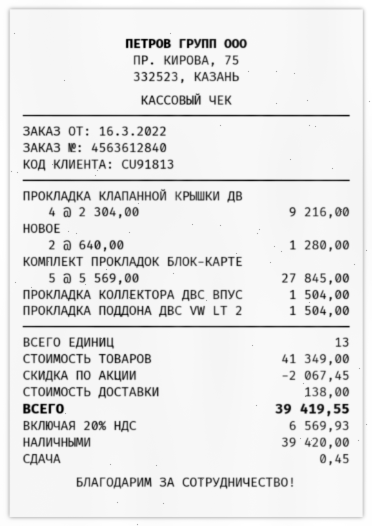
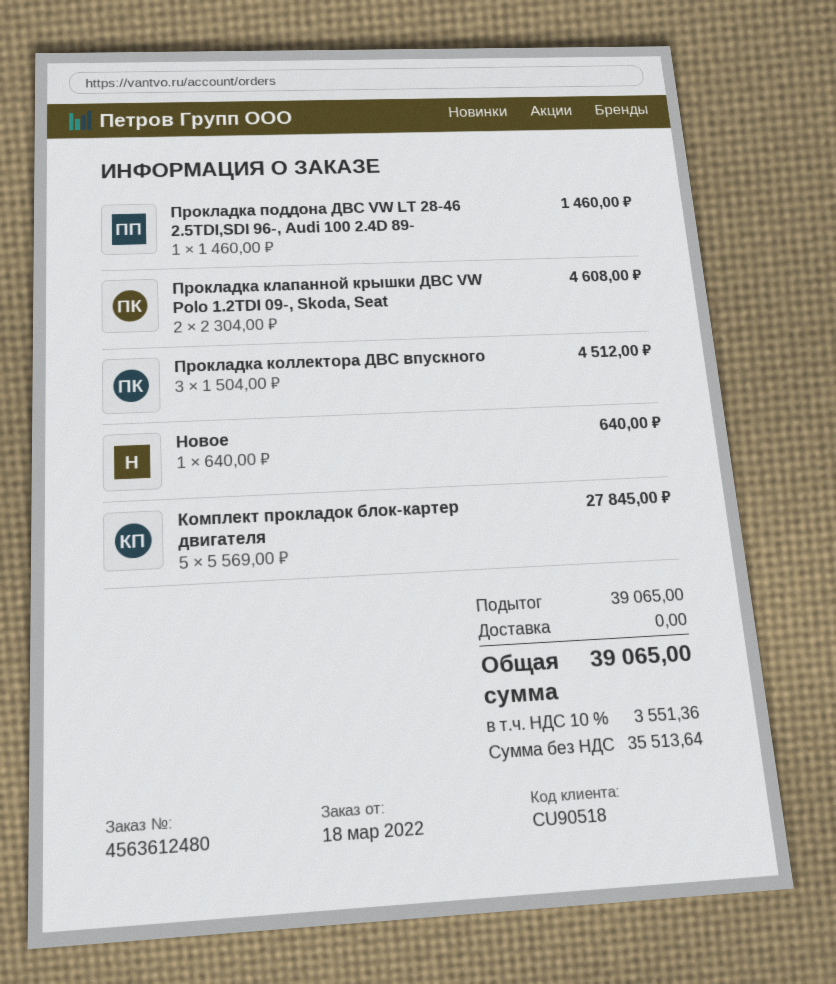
order number: 4563612840 -> 4563612480
order date: 2022-03-16 -> 2022-03-18
customer number: CU91813 -> CU90518
ПРОКЛАДКА КЛАПАННОЙ КРЫШКИ ДВ: 4 x 2304.00 = 9216.00 -> 2 x 2304.00 = 4608.00
НОВОЕ: 2 x 640.00 = 1280.00 -> 1 x 640.00 = 640.00
ПРОКЛАДКА КОЛЛЕКТОРА ДВС ВПУС: 1 x 1504.00 = 1504.00 -> 3 x 1504.00 = 4512.00
ПРОКЛАДКА ПОДДОНА ДВС VW LT 2: 1 x 1504.00 = 1504.00 -> 1 x 1460.00 = 1460.00
subtotal: 41349.00 -> 39065.00
discount: 2067.45 -> none
shipping: 138.00 -> 0.00
tax: 20% = 6569.93 -> 10% = 3551.36
total: 39419.55 -> 39065.00

